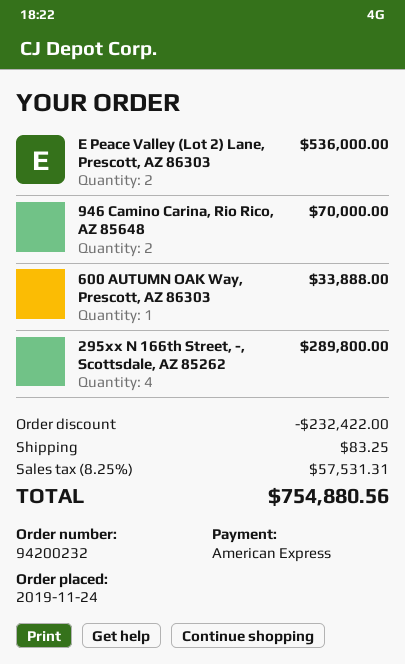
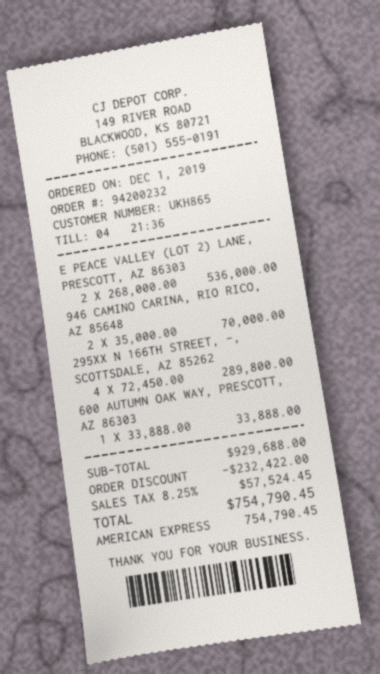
order date: 2019-11-24 -> 2019-12-01
shipping: 83.25 -> none
tax: 8.25% = 57531.31 -> 8.25% = 57524.45
total: 754880.56 -> 754790.45

